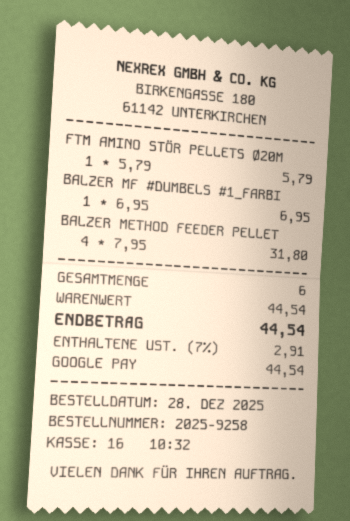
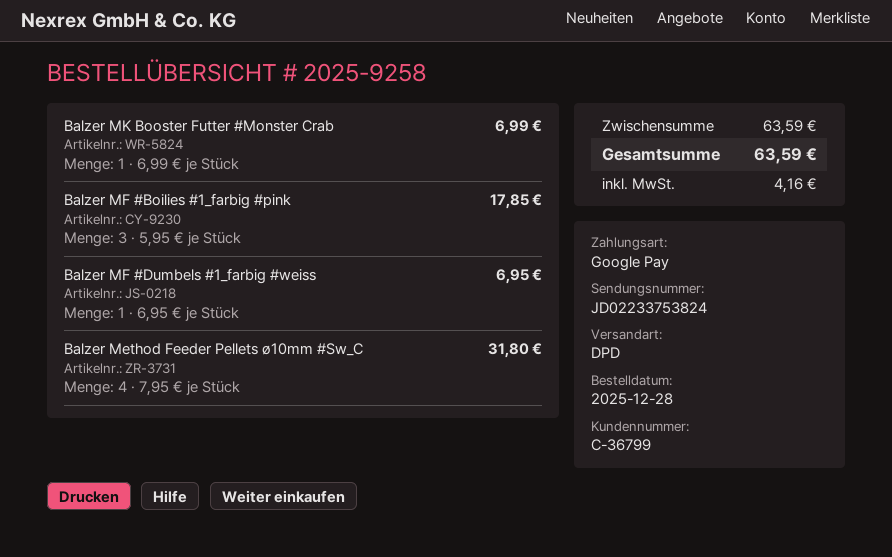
FTM AMINO STÖR PELLETS Ø20M: 1 x 5.79 = 5.79 -> none
Balzer MK Booster Futter #Monster Crab: none -> 1 x 6.99 = 6.99
Balzer MF #Boilies #1_farbig #pink: none -> 3 x 5.95 = 17.85
subtotal: 44.54 -> 63.59
tax: 2.91 -> 4.16
total: 44.54 -> 63.59

